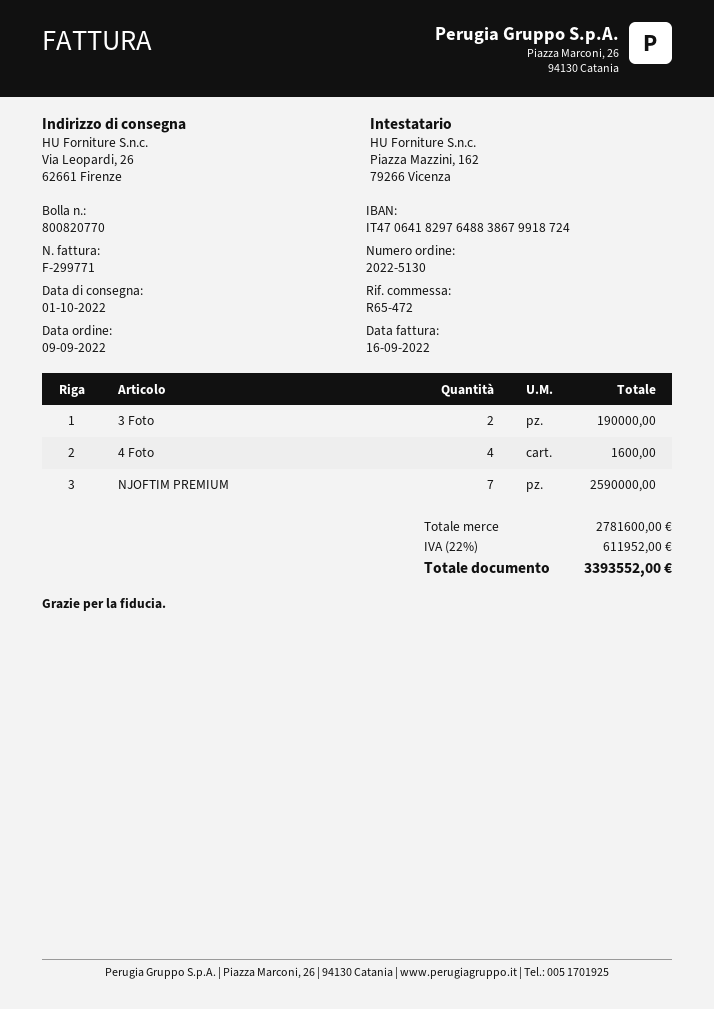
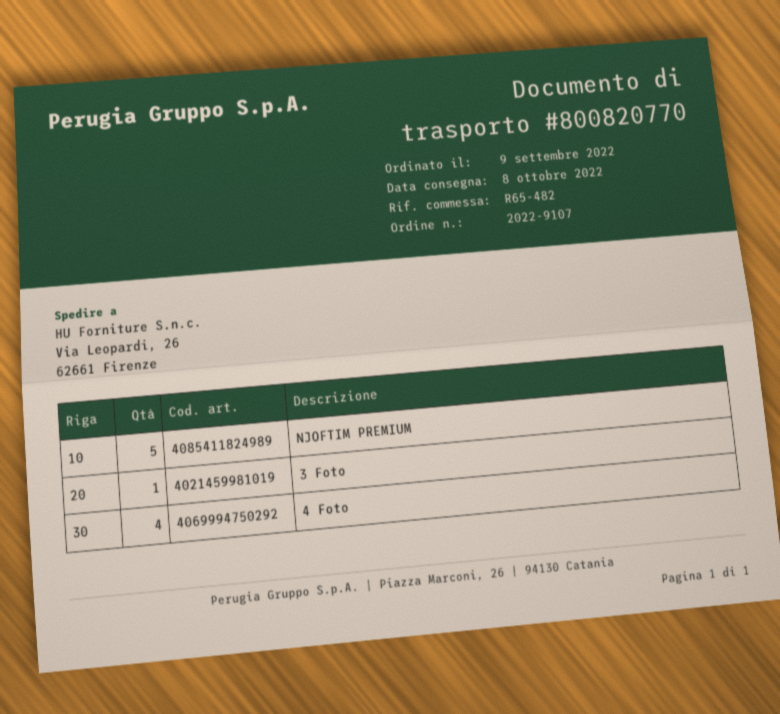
order number: 2022-5130 -> 2022-9107
delivery date: 2022-10-01 -> 2022-10-08
reference: R65-472 -> R65-482
3 Foto: 2 -> 1
NJOFTIM PREMIUM: 7 -> 5

